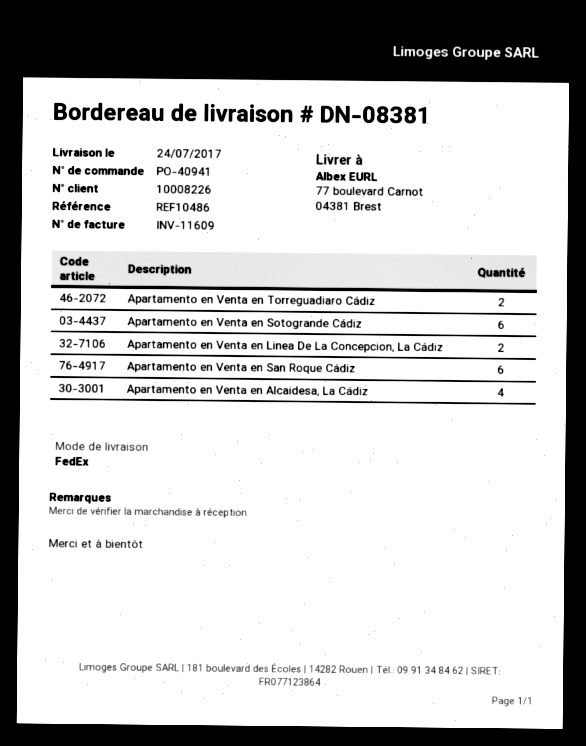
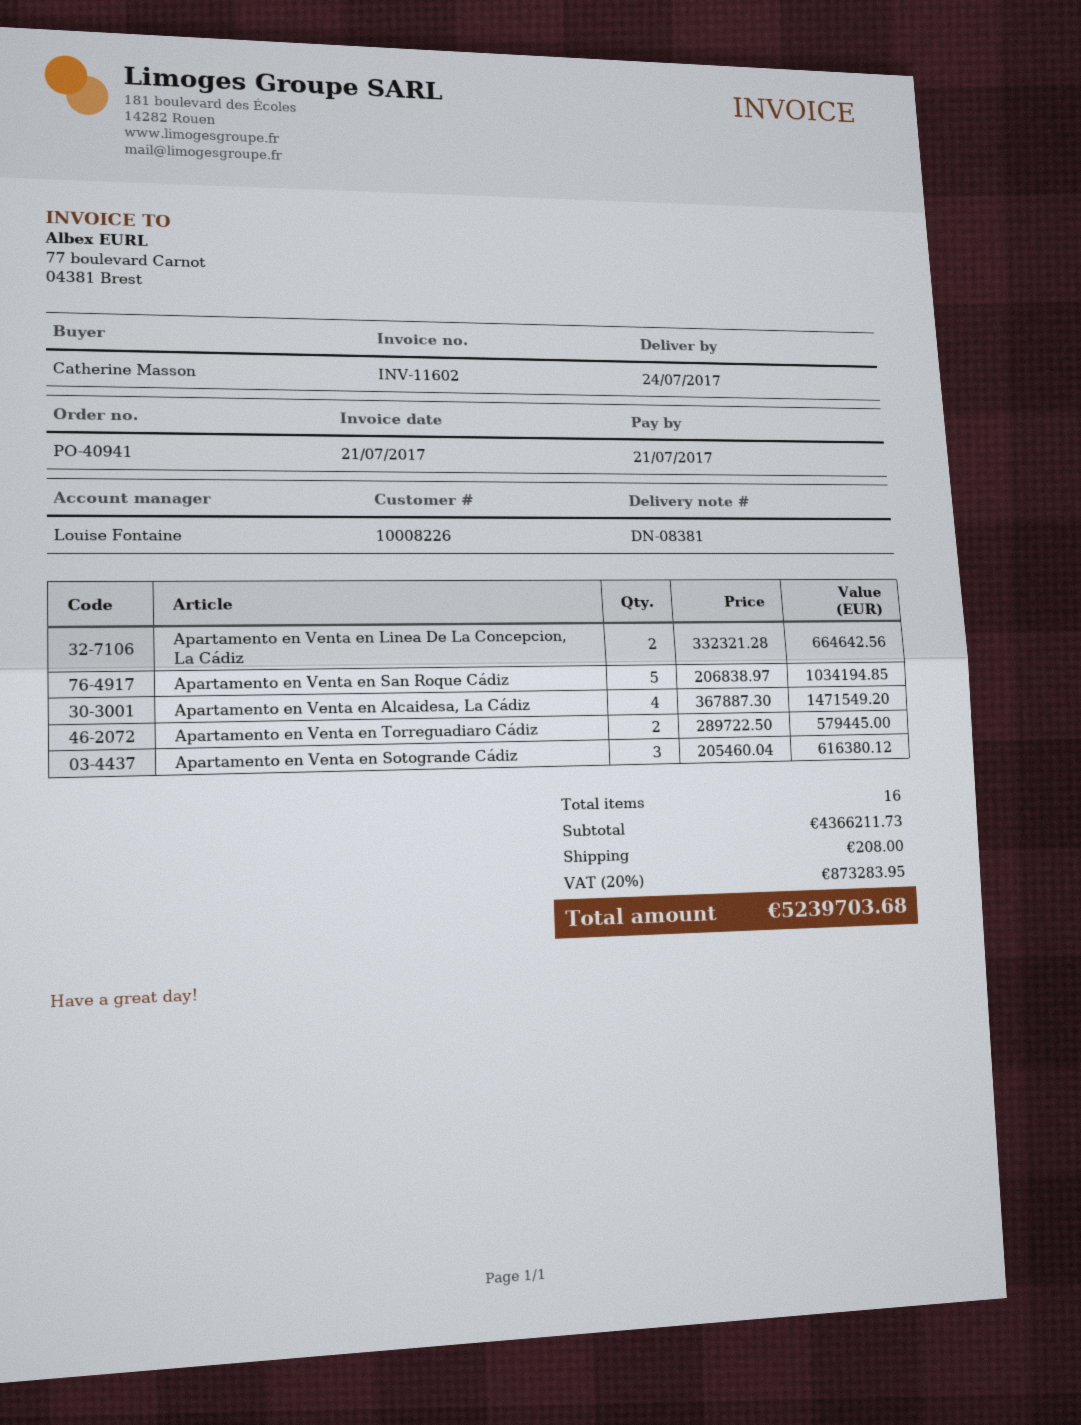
invoice number: INV-11609 -> INV-11602
Apartamento en Venta en Sotogrande Cádiz: 6 -> 3
Apartamento en Venta en San Roque Cádiz: 6 -> 5

